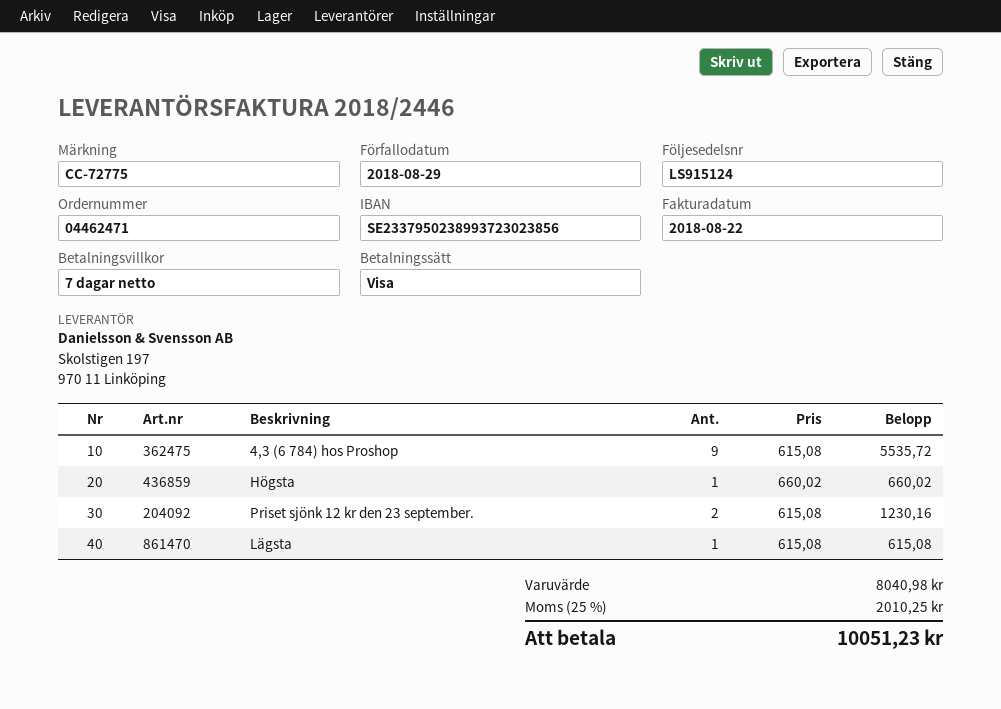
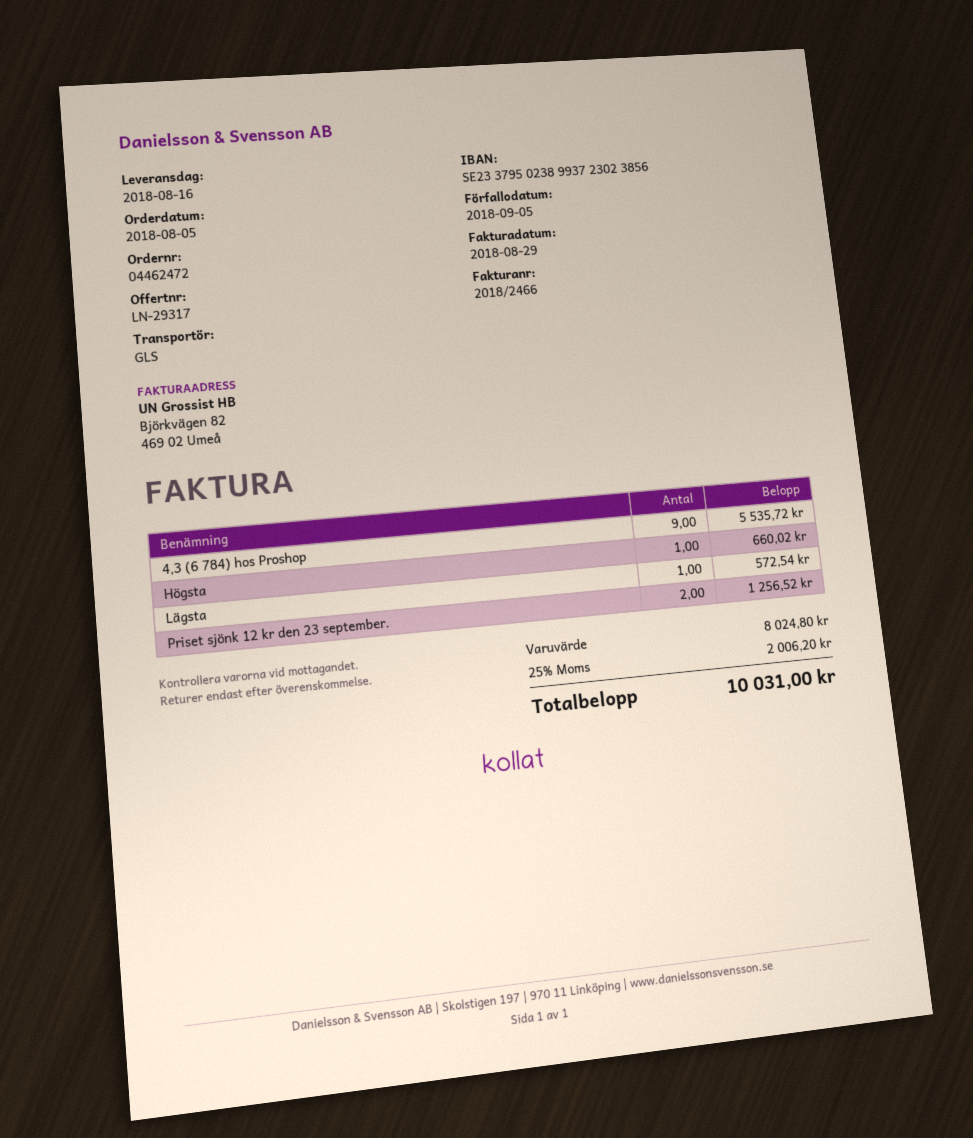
order number: 04462471 -> 04462472
invoice number: 2018/2446 -> 2018/2466
invoice date: 2018-08-22 -> 2018-08-29
due date: 2018-08-29 -> 2018-09-05
Priset sjönk 12 kr den 23 september.: 2 for 1230.16 -> 2 for 1256.52
Lägsta: 1 for 615.08 -> 1 for 572.54
subtotal: 8040.98 -> 8024.80
tax: 25% = 2010.25 -> 25% = 2006.20
total: 10051.23 -> 10031.00

